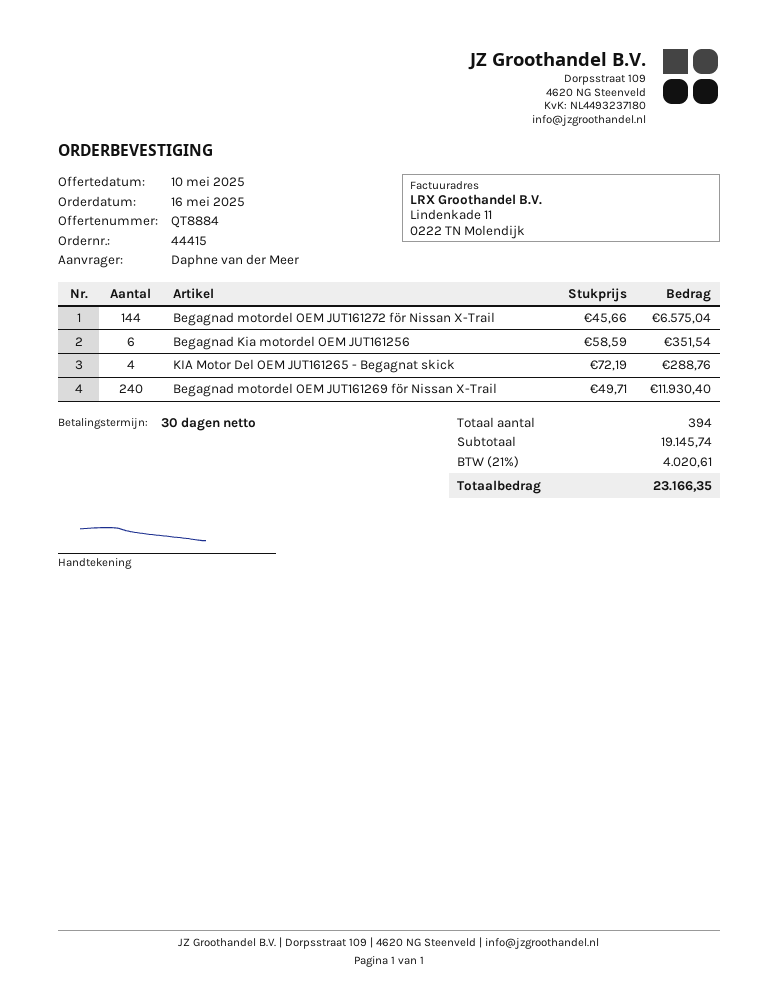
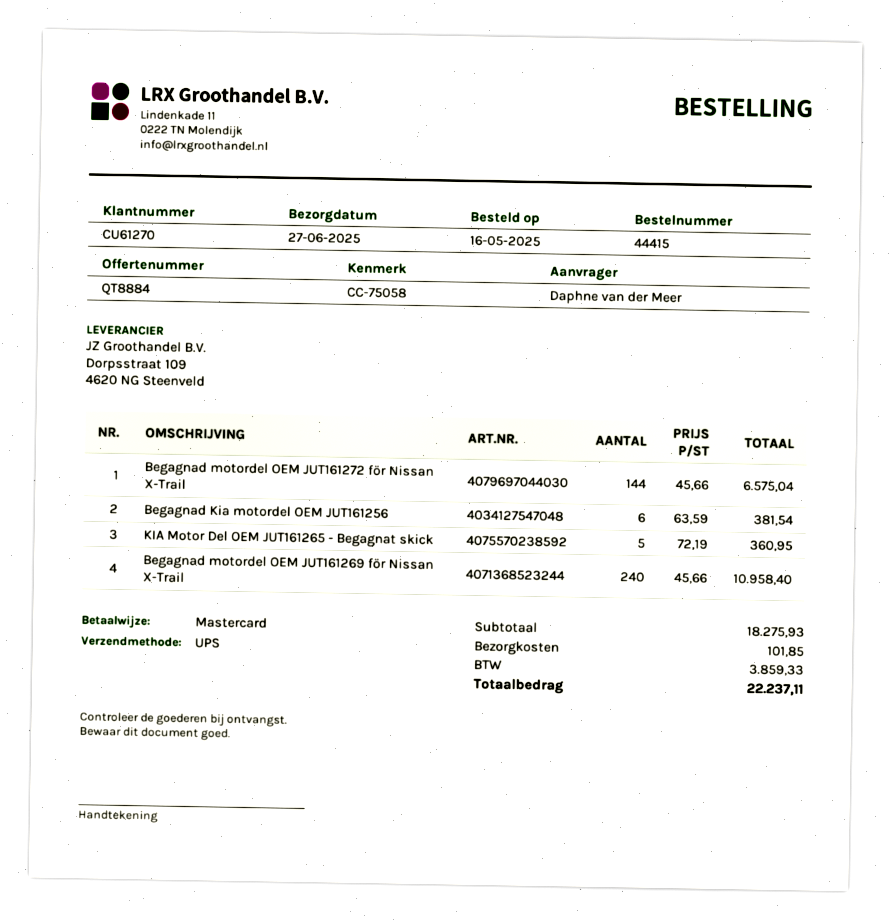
Begagnad Kia motordel OEM JUT161256: 6 x 58.59 = 351.54 -> 6 x 63.59 = 381.54
KIA Motor Del OEM JUT161265 - Begagnat skick: 4 x 72.19 = 288.76 -> 5 x 72.19 = 360.95
Begagnad motordel OEM JUT161269 för Nissan X-Trail: 240 x 49.71 = 11930.40 -> 240 x 45.66 = 10958.40
subtotal: 19145.74 -> 18275.93
shipping: none -> 101.85
tax: 4020.61 -> 3859.33
total: 23166.35 -> 22237.11

